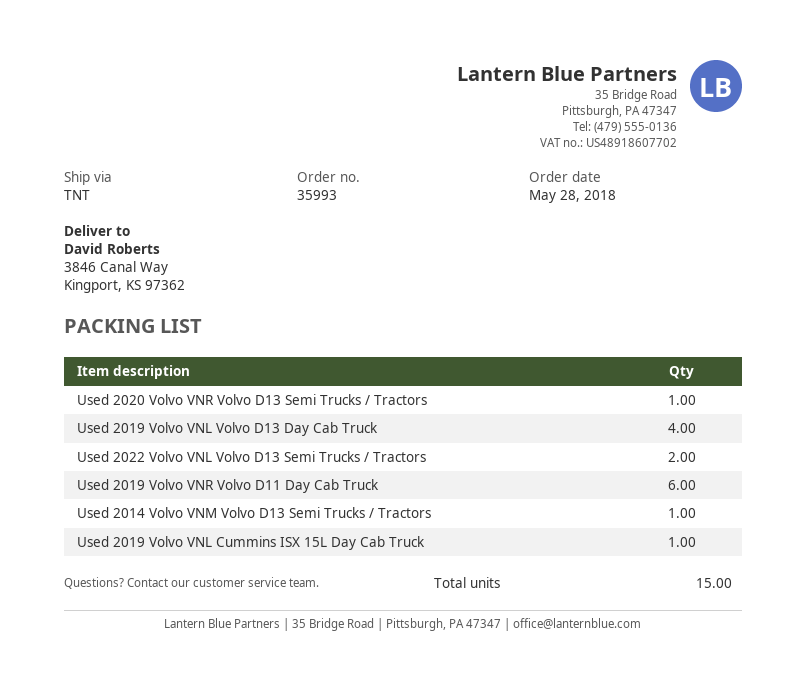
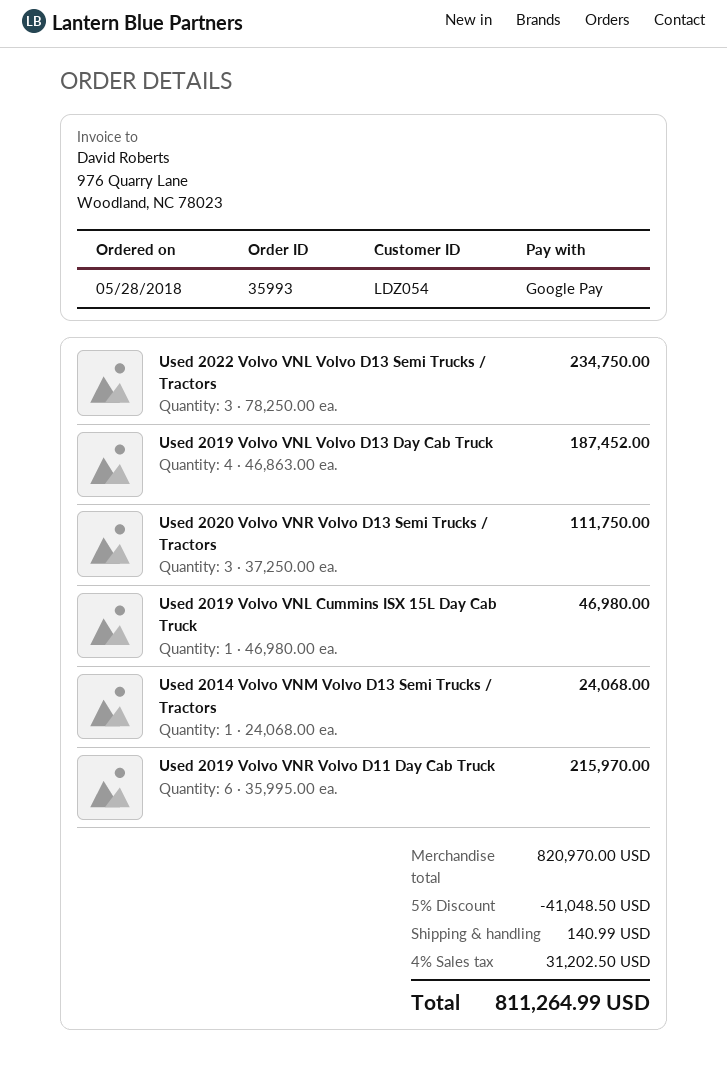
Used 2020 Volvo VNR Volvo D13 Semi Trucks / Tractors: 1 -> 3
Used 2022 Volvo VNL Volvo D13 Semi Trucks / Tractors: 2 -> 3

